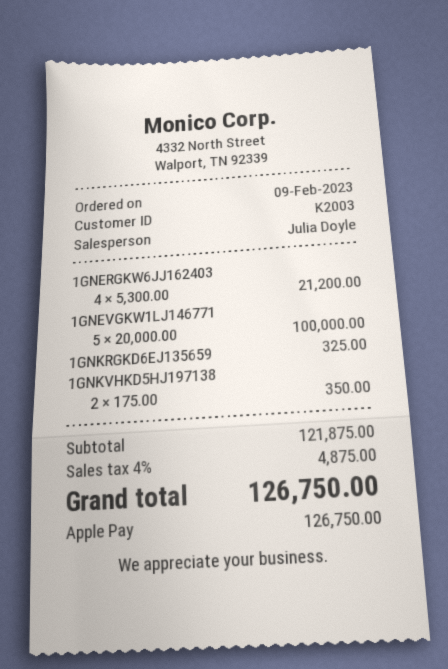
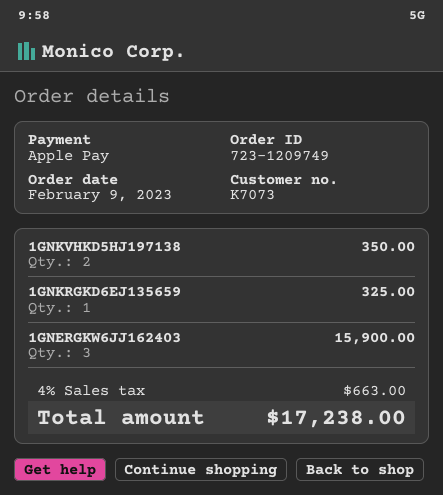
customer number: K2003 -> K7073
1GNERGKW6JJ162403: 4 for 21200.00 -> 3 for 15900.00
1GNEVGKW1LJ146771: 5 for 100000.00 -> none
tax: 4% = 4875.00 -> 4% = 663.00
total: 126750.00 -> 17238.00

